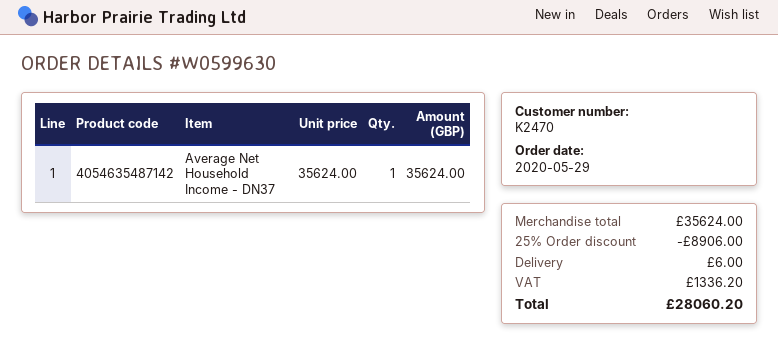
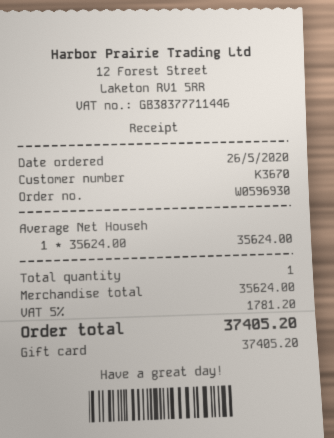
order number: W0599630 -> W0596930
order date: 2020-05-29 -> 2020-05-26
customer number: K2470 -> K3670
discount: 25% = 8906.00 -> none
shipping: 6.00 -> none
tax: 1336.20 -> 1781.20
total: 28060.20 -> 37405.20

